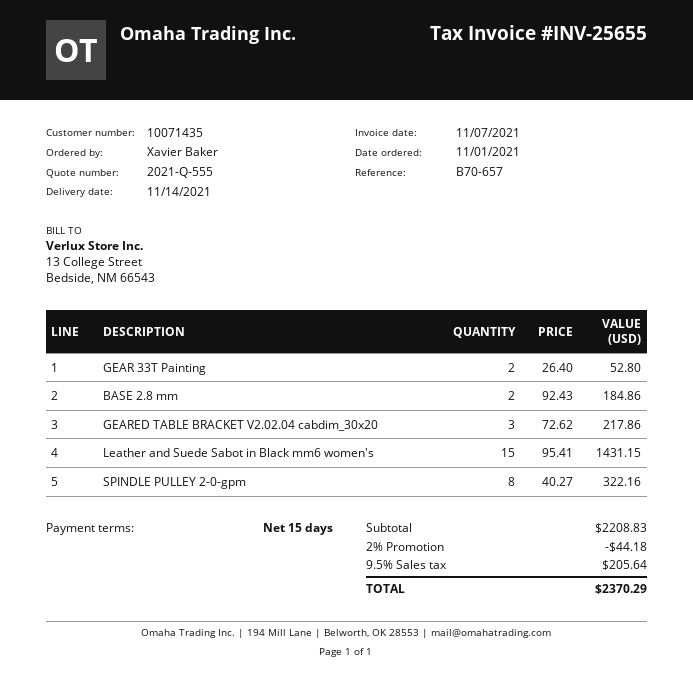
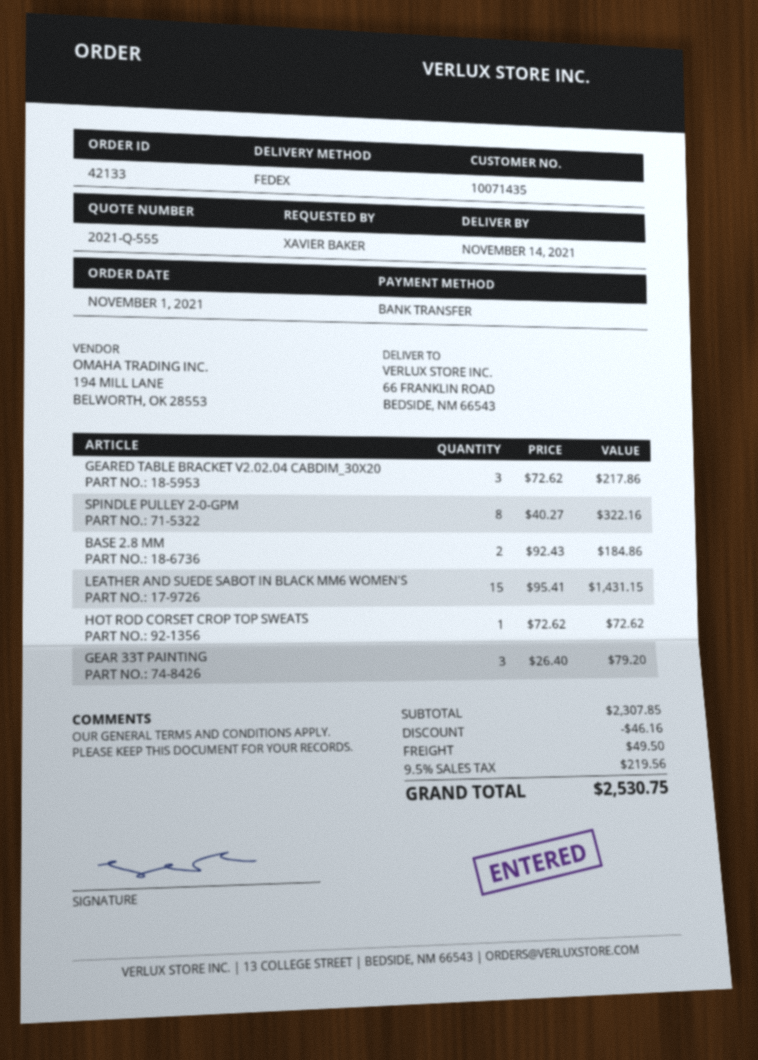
GEAR 33T Painting: 2 x 26.40 = 52.80 -> 3 x 26.40 = 79.20
HOT ROD CORSET CROP TOP SWEATS: none -> 1 x 72.62 = 72.62
subtotal: 2208.83 -> 2307.85
discount: 44.18 -> 46.16
shipping: none -> 49.50
tax: 9.5% = 205.64 -> 9.5% = 219.56
total: 2370.29 -> 2530.75

